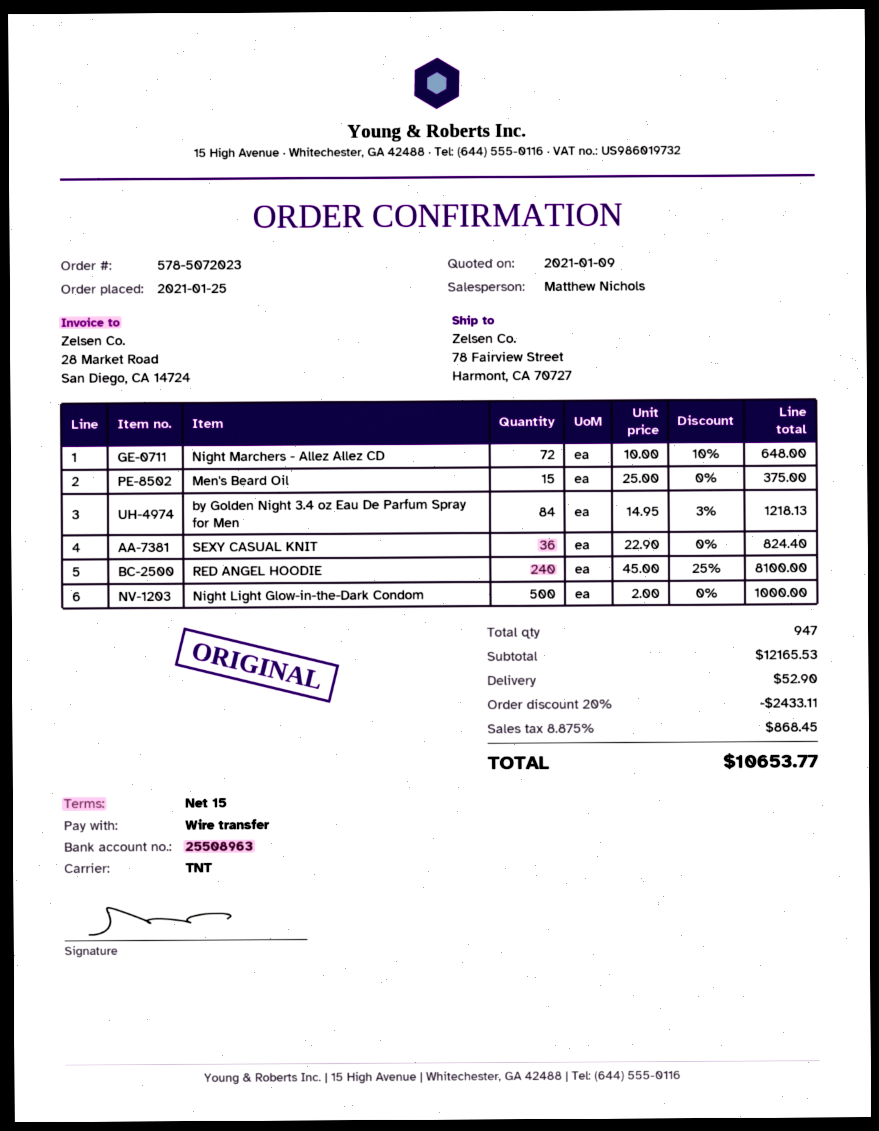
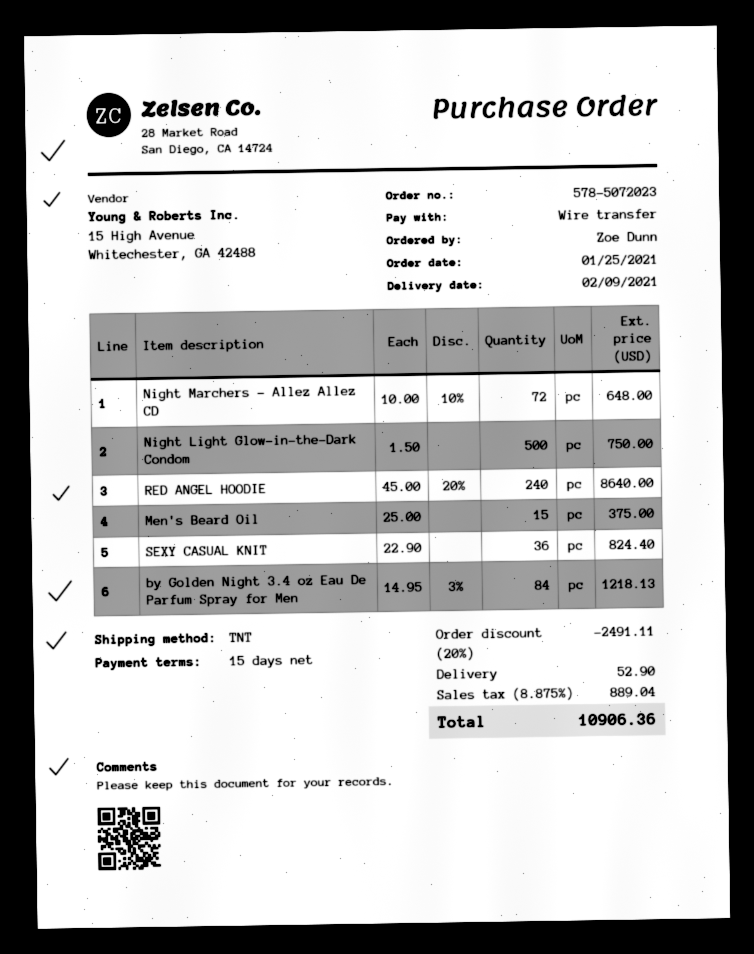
RED ANGEL HOODIE: 240 x 45.00 - 25% = 8100.00 -> 240 x 45.00 - 20% = 8640.00
Night Light Glow-in-the-Dark Condom: 500 x 2.00 = 1000.00 -> 500 x 1.50 = 750.00
discount: 20% = 2433.11 -> 20% = 2491.11
tax: 8.875% = 868.45 -> 8.875% = 889.04
total: 10653.77 -> 10906.36

